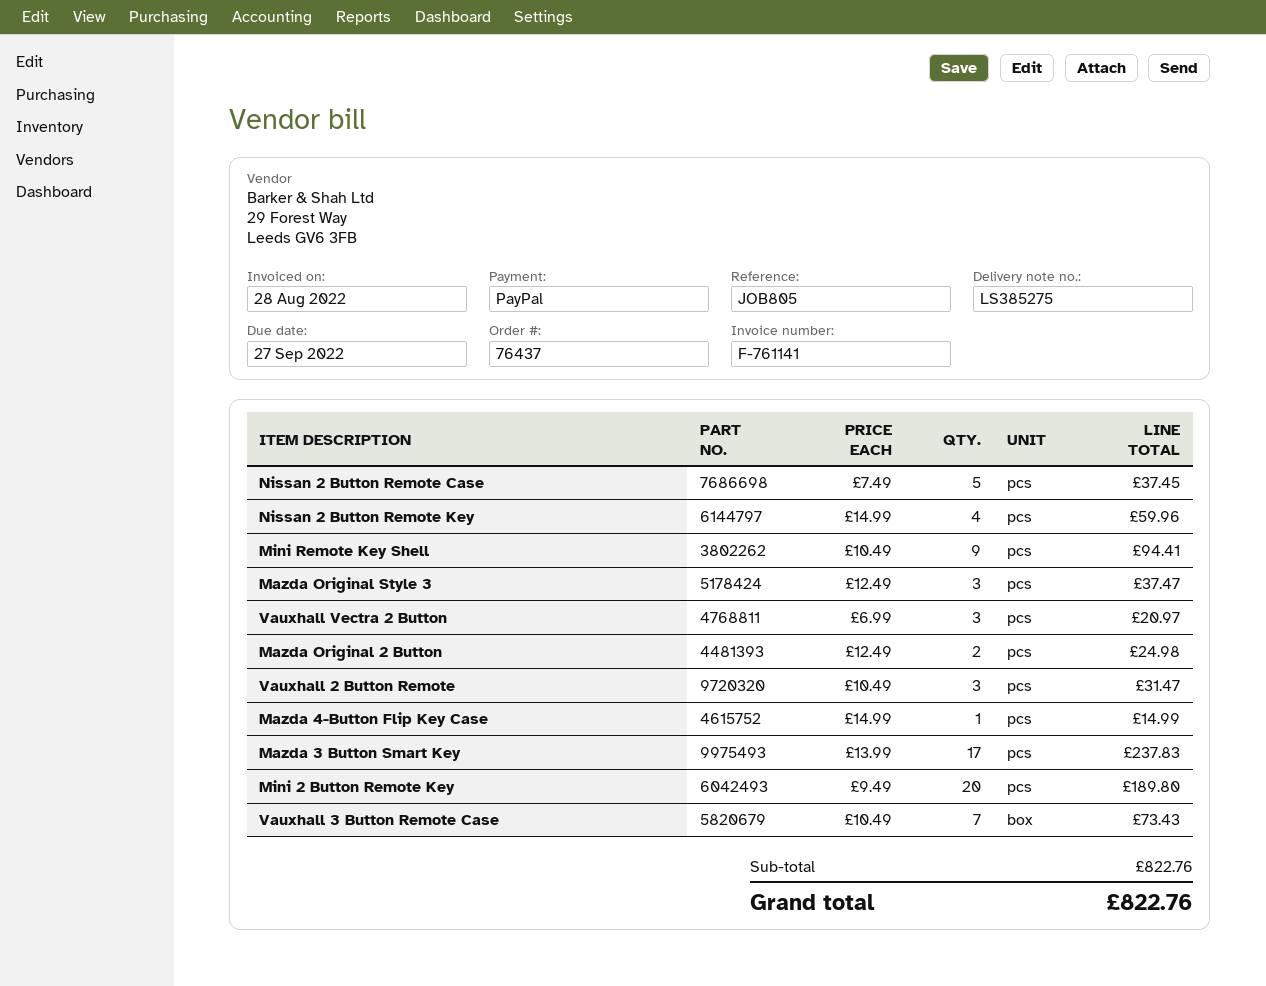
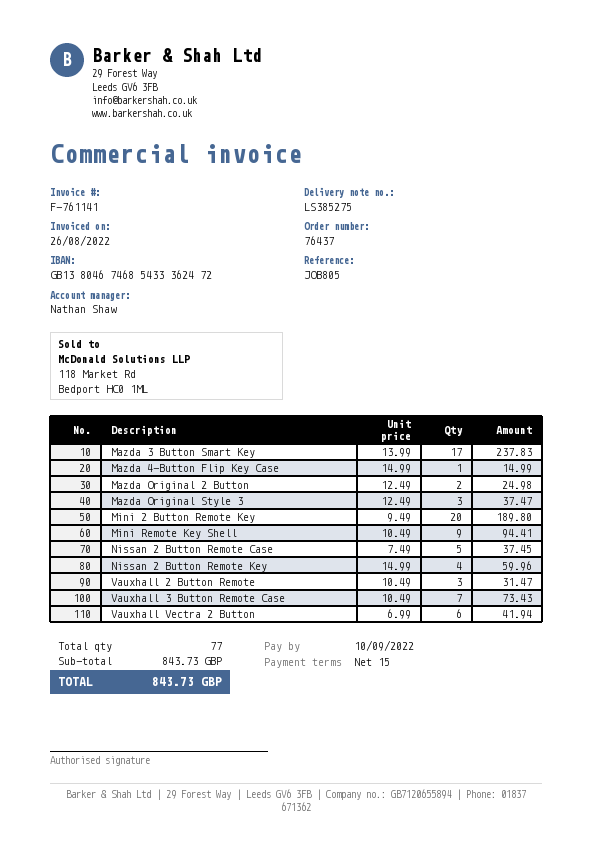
invoice date: 2022-08-28 -> 2022-08-26
due date: 2022-09-27 -> 2022-09-10
Vauxhall Vectra 2 Button: 3 x 6.99 = 20.97 -> 6 x 6.99 = 41.94
subtotal: 822.76 -> 843.73
total: 822.76 -> 843.73

